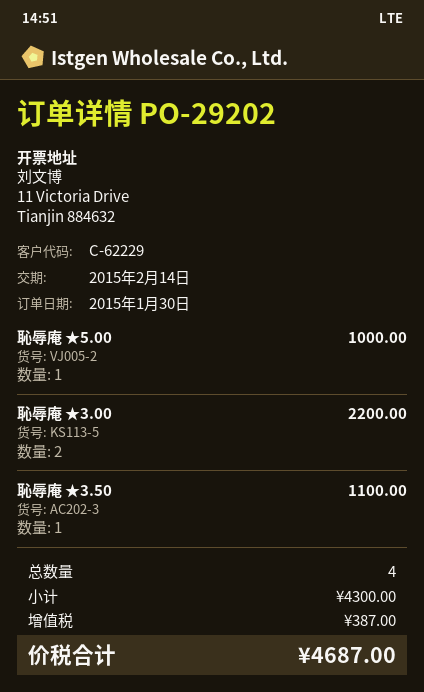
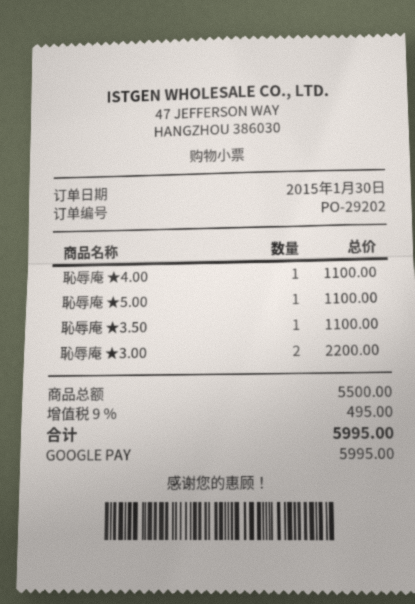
恥辱庵 ★5.00: 1 for 1000.00 -> 1 for 1100.00
恥辱庵 ★4.00: none -> 1 for 1100.00
subtotal: 4300.00 -> 5500.00
tax: 387.00 -> 495.00
total: 4687.00 -> 5995.00

